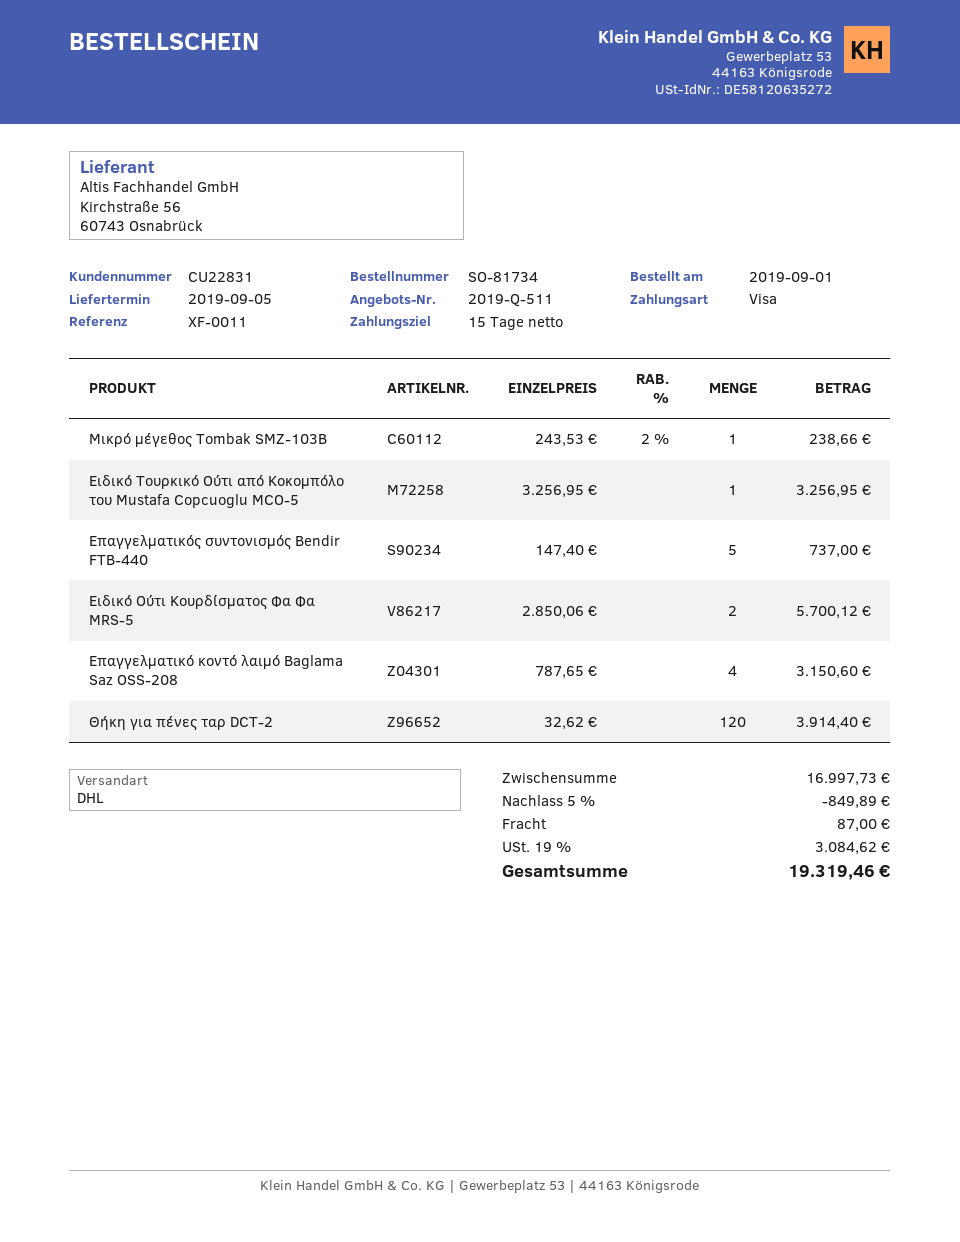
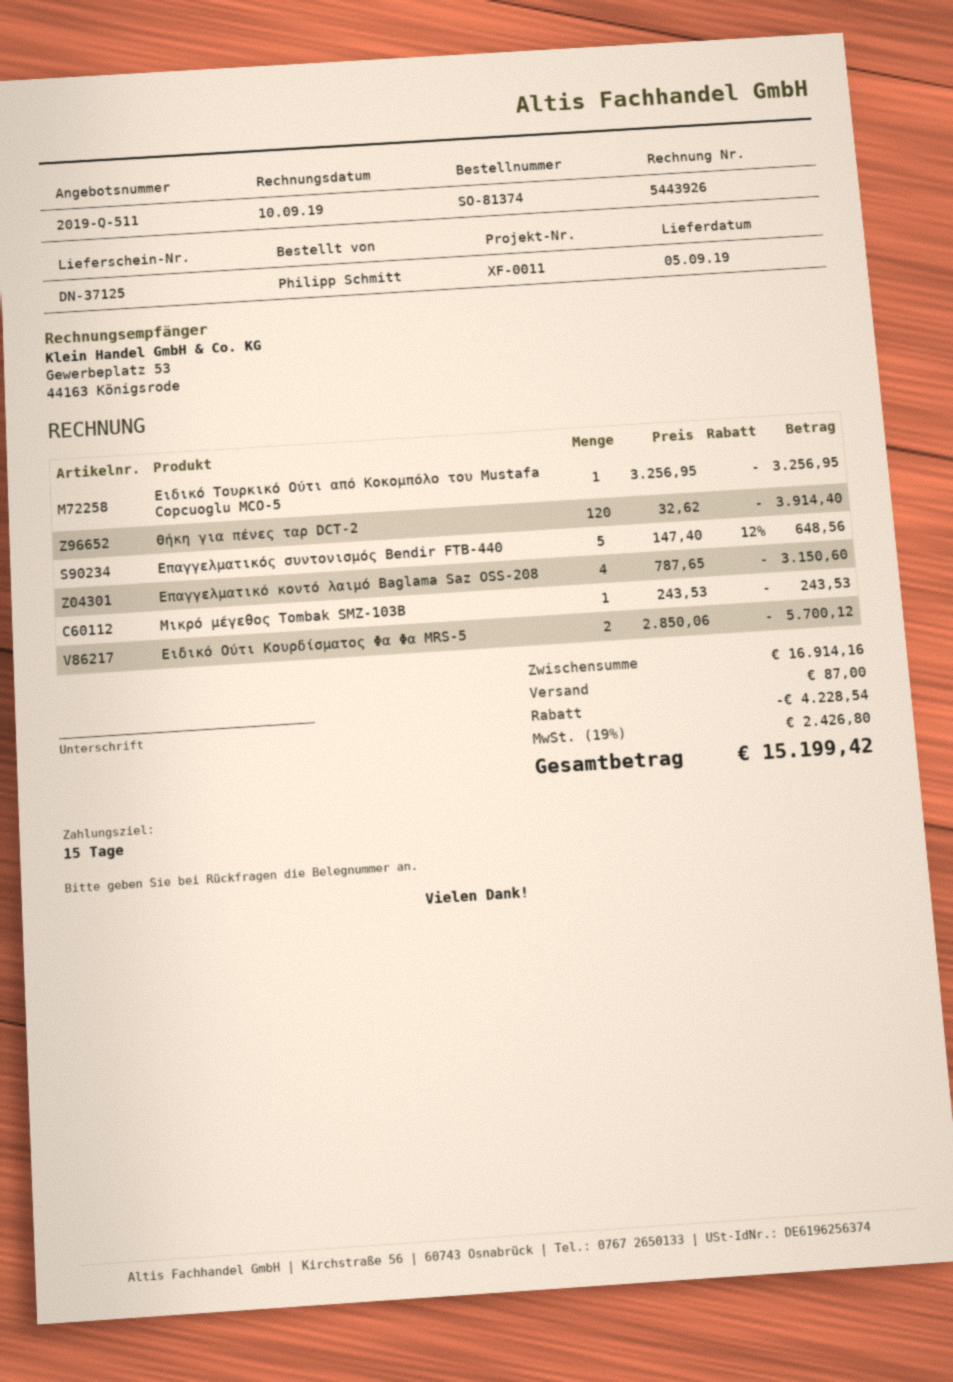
order number: SO-81734 -> SO-81374
Μικρό μέγεθος Tombak SMZ-103B: 1 x 243.53 - 2% = 238.66 -> 1 x 243.53 = 243.53
Επαγγελματικός συντονισμός Bendir FTB-440: 5 x 147.40 = 737.00 -> 5 x 147.40 - 12% = 648.56
subtotal: 16997.73 -> 16914.16
discount: 849.89 -> 4228.54
tax: 19% = 3084.62 -> 19% = 2426.80
total: 19319.46 -> 15199.42

